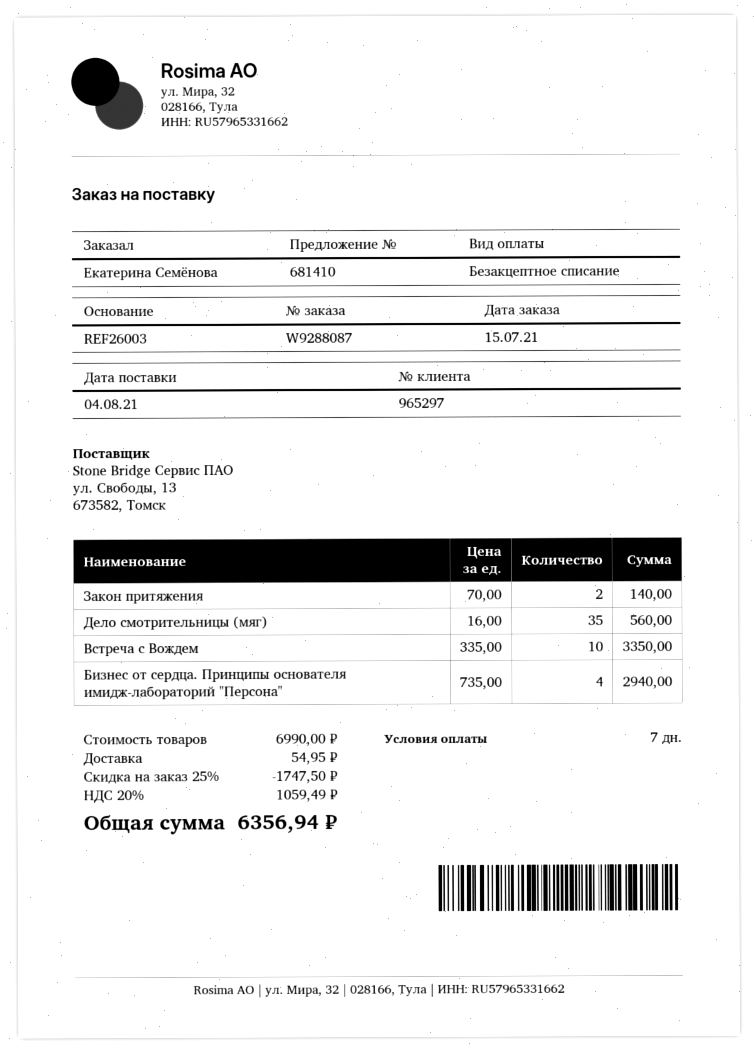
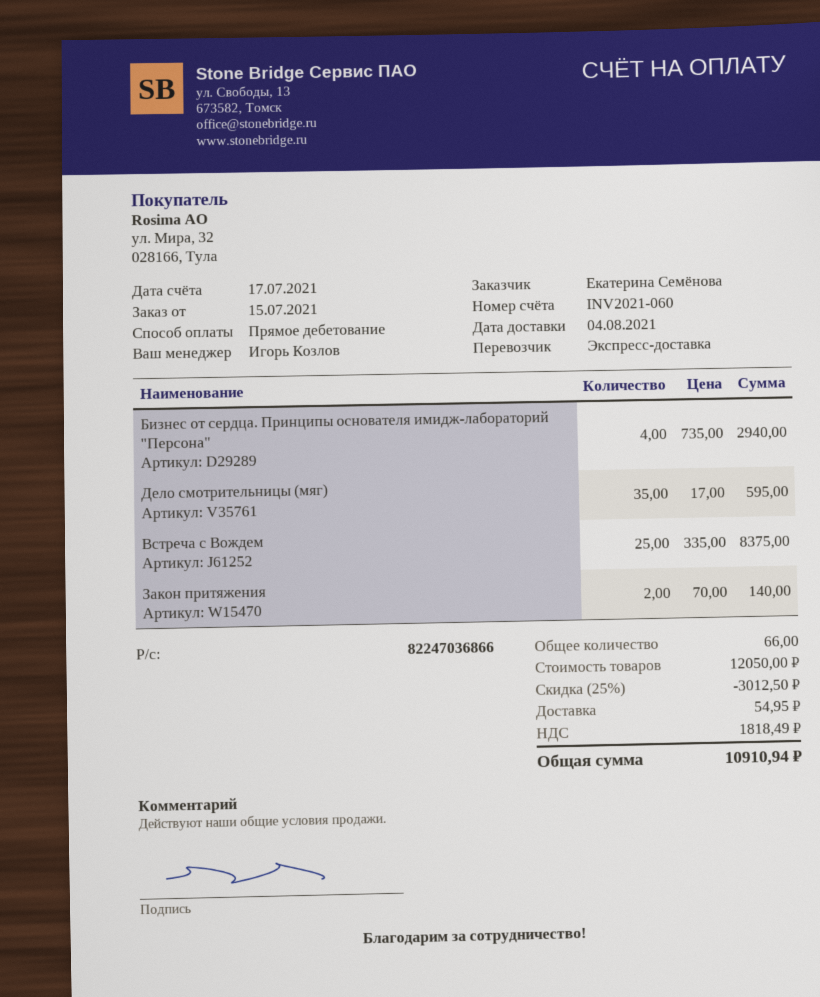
Дело смотрительницы (мяг): 35 x 16.00 = 560.00 -> 35 x 17.00 = 595.00
Встреча с Вождем: 10 x 335.00 = 3350.00 -> 25 x 335.00 = 8375.00
subtotal: 6990.00 -> 12050.00
discount: 25% = 1747.50 -> 25% = 3012.50
tax: 1059.49 -> 1818.49
total: 6356.94 -> 10910.94

